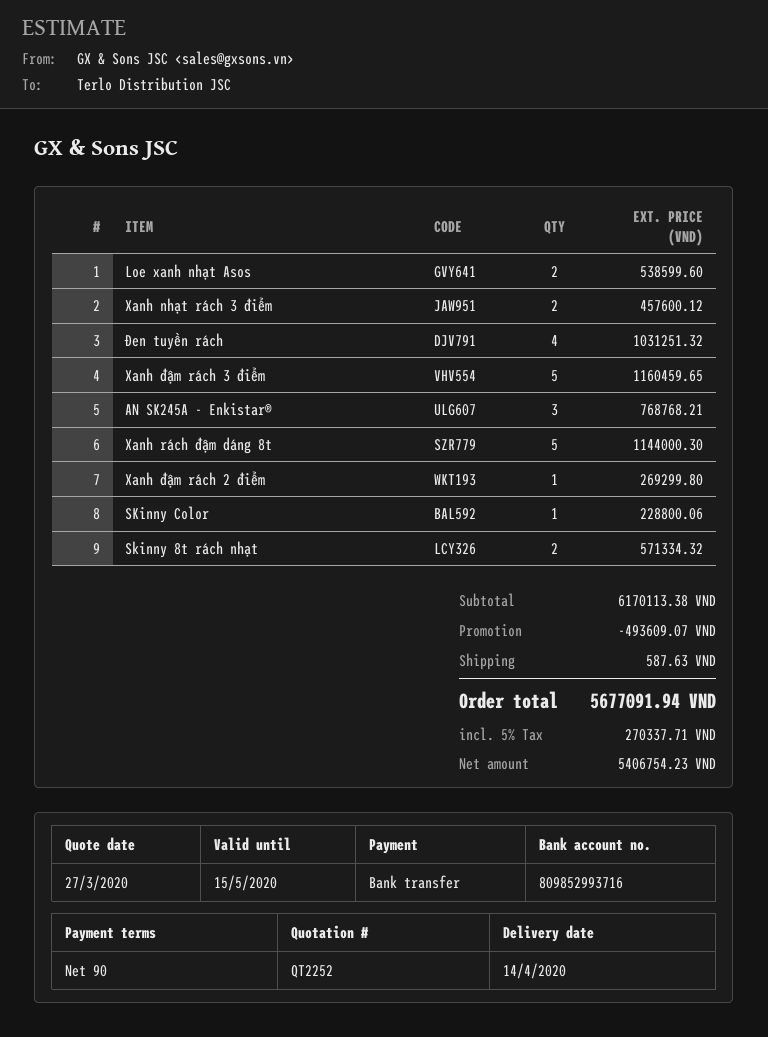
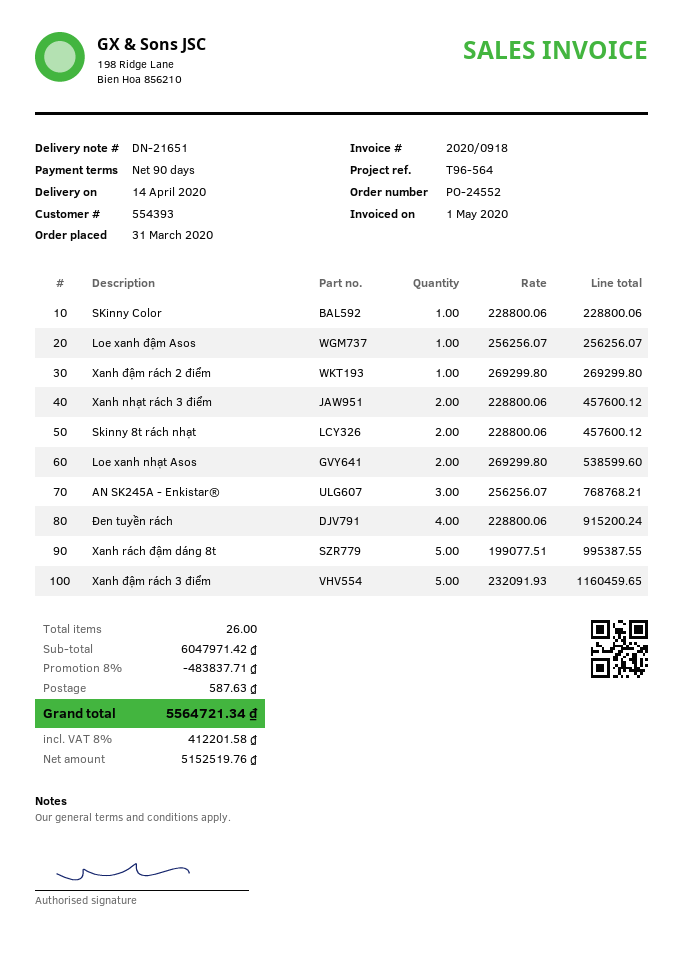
Đen tuyền rách: 4 for 1031251.32 -> 4 for 915200.24
Xanh rách đậm dáng 8t: 5 for 1144000.30 -> 5 for 995387.55
Skinny 8t rách nhạt: 2 for 571334.32 -> 2 for 457600.12
Loe xanh đậm Asos: none -> 1 for 256256.07
subtotal: 6170113.38 -> 6047971.42
discount: 493609.07 -> 483837.71
net: 5406754.23 -> 5152519.76
tax: 5% = 270337.71 -> 8% = 412201.58
total: 5677091.94 -> 5564721.34

